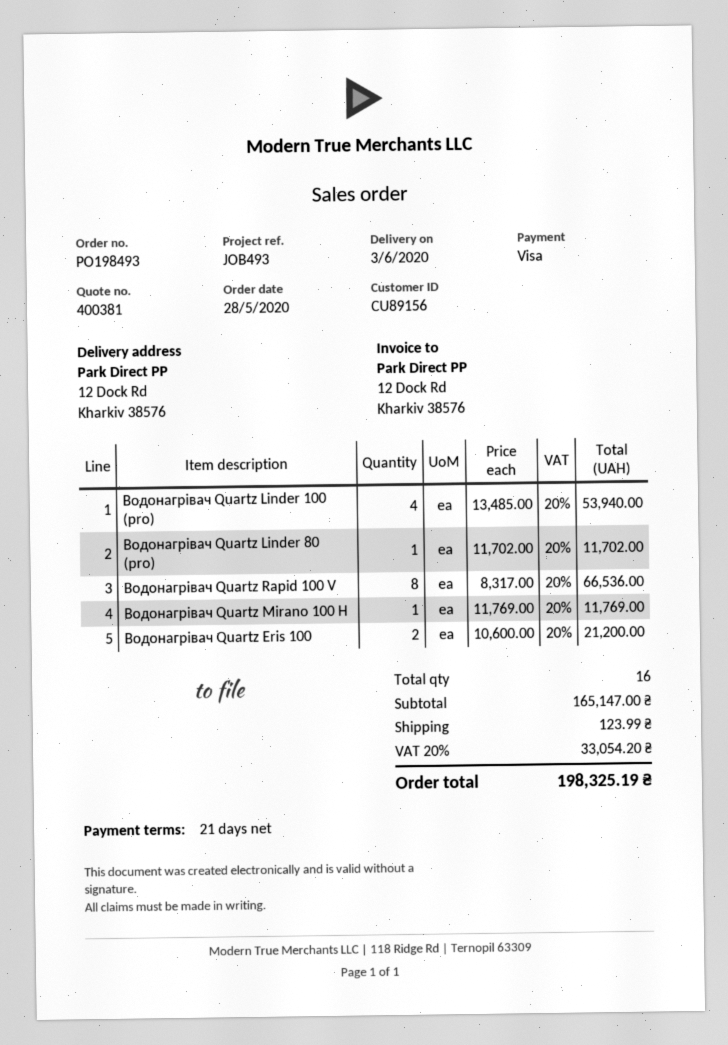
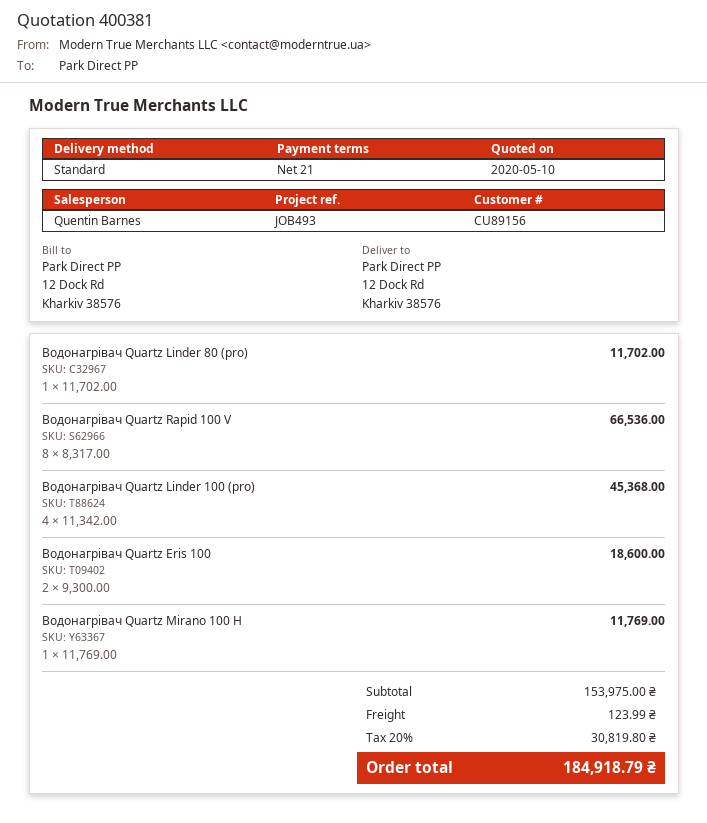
Водонагрівач Quartz Linder 100 (pro): 4 x 13485.00 = 53940.00 -> 4 x 11342.00 = 45368.00
Водонагрівач Quartz Eris 100: 2 x 10600.00 = 21200.00 -> 2 x 9300.00 = 18600.00
subtotal: 165147.00 -> 153975.00
tax: 20% = 33054.20 -> 20% = 30819.80
total: 198325.19 -> 184918.79

